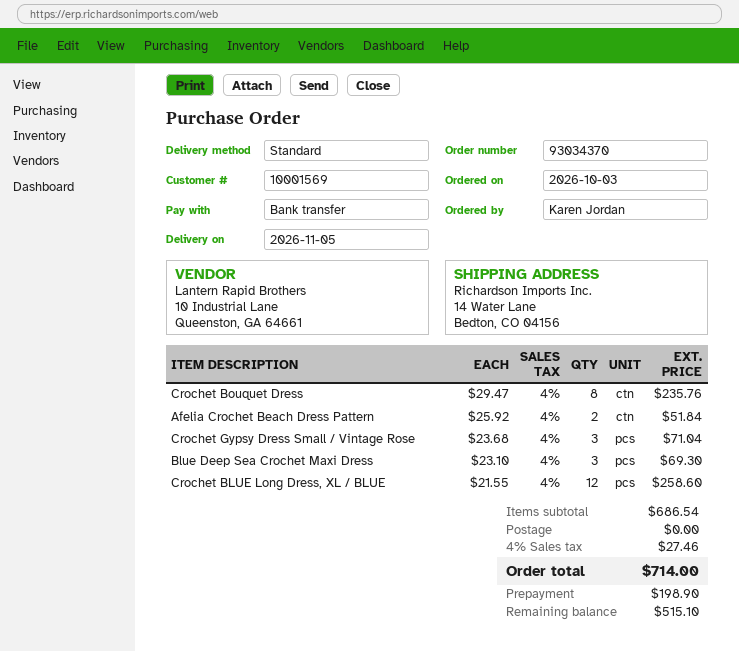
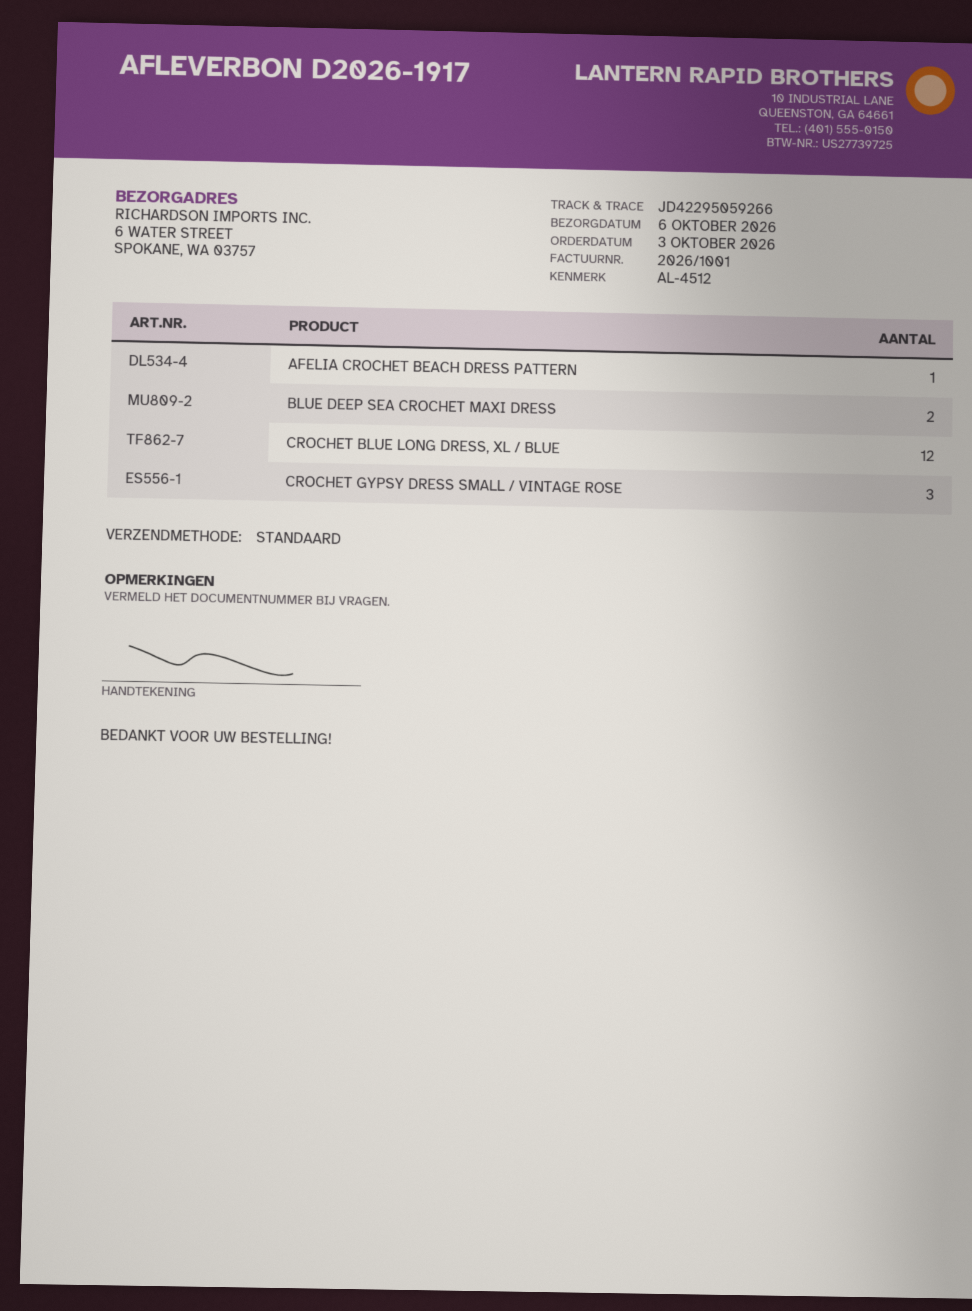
delivery date: 2026-11-05 -> 2026-10-06
ship to: 14 Water Lane, Bedton, CO 04156 -> 6 WATER STREET, SPOKANE, WA 03757
Crochet Bouquet Dress: 8 -> none
Afelia Crochet Beach Dress Pattern: 2 -> 1
Blue Deep Sea Crochet Maxi Dress: 3 -> 2

